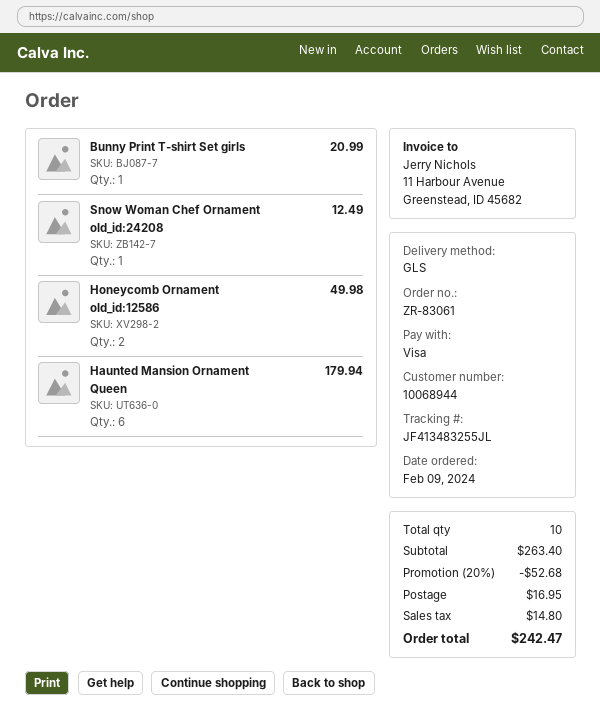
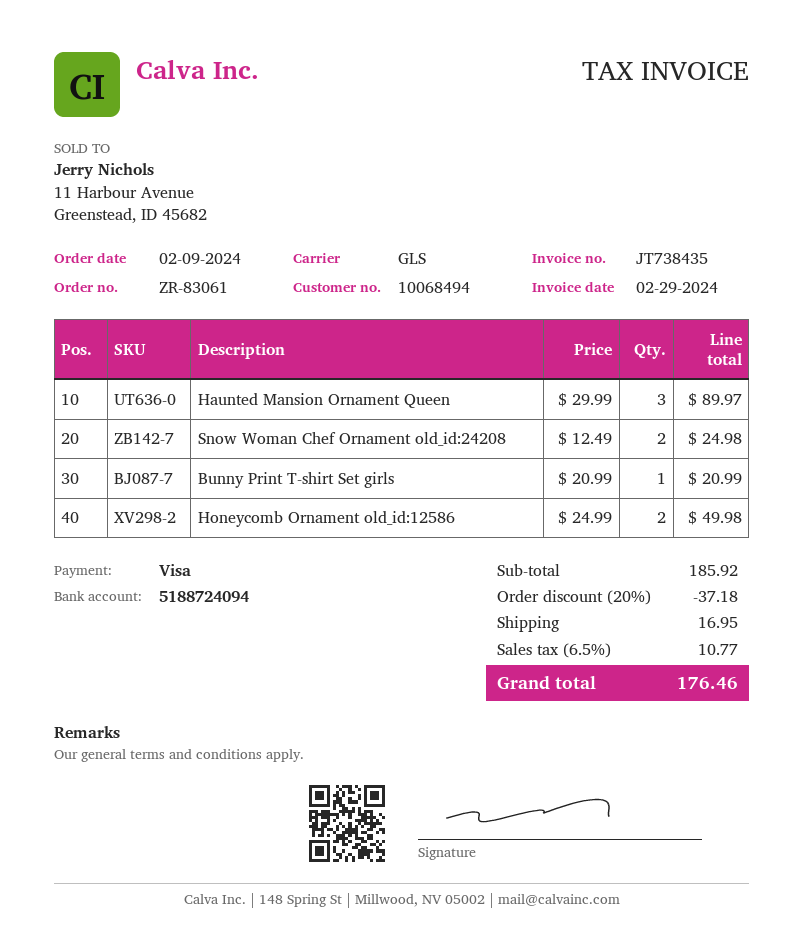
customer number: 10068944 -> 10068494
Snow Woman Chef Ornament old_id:24208: 1 for 12.49 -> 2 for 24.98
Haunted Mansion Ornament Queen: 6 for 179.94 -> 3 for 89.97
subtotal: 263.40 -> 185.92
discount: 20% = 52.68 -> 20% = 37.18
tax: 14.80 -> 10.77
total: 242.47 -> 176.46

